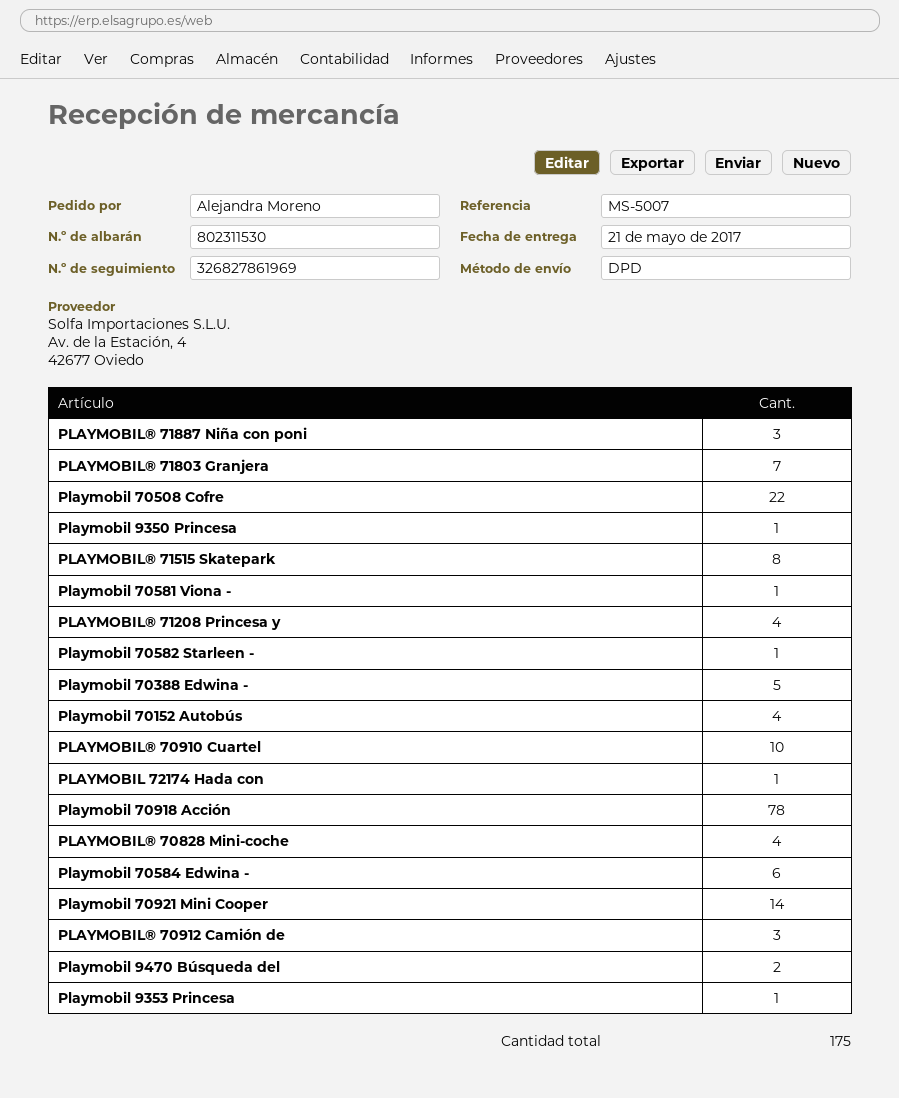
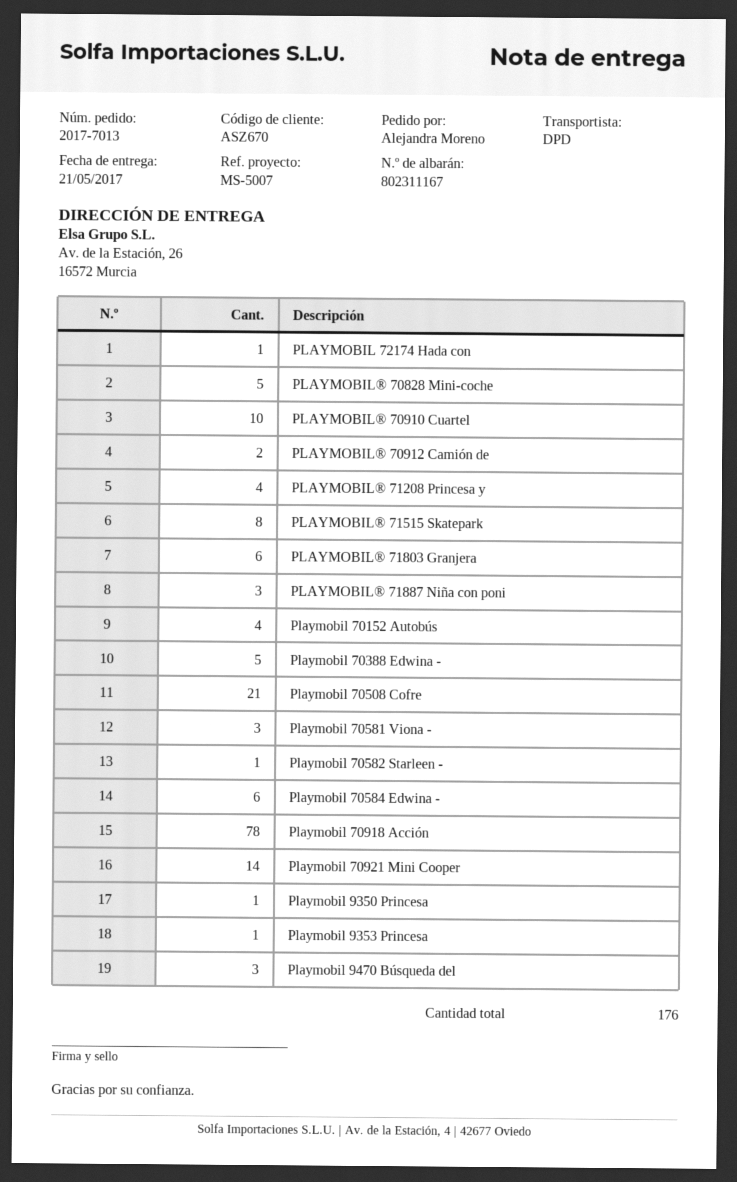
delivery note number: 802311530 -> 802311167
PLAYMOBIL® 71803 Granjera: 7 -> 6
Playmobil 70508 Cofre: 22 -> 21
Playmobil 70581 Viona -: 1 -> 3
PLAYMOBIL® 70828 Mini-coche: 4 -> 5
PLAYMOBIL® 70912 Camión de: 3 -> 2
Playmobil 9470 Búsqueda del: 2 -> 3
total quantity: 175 -> 176

